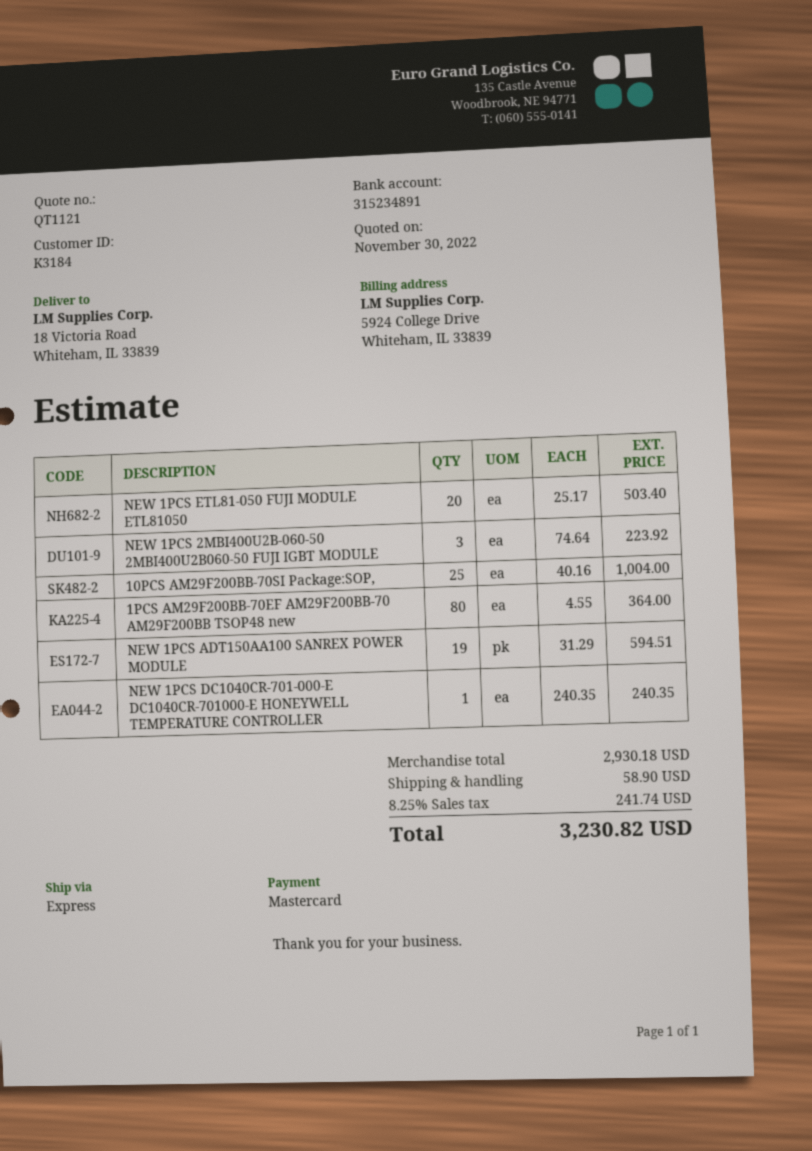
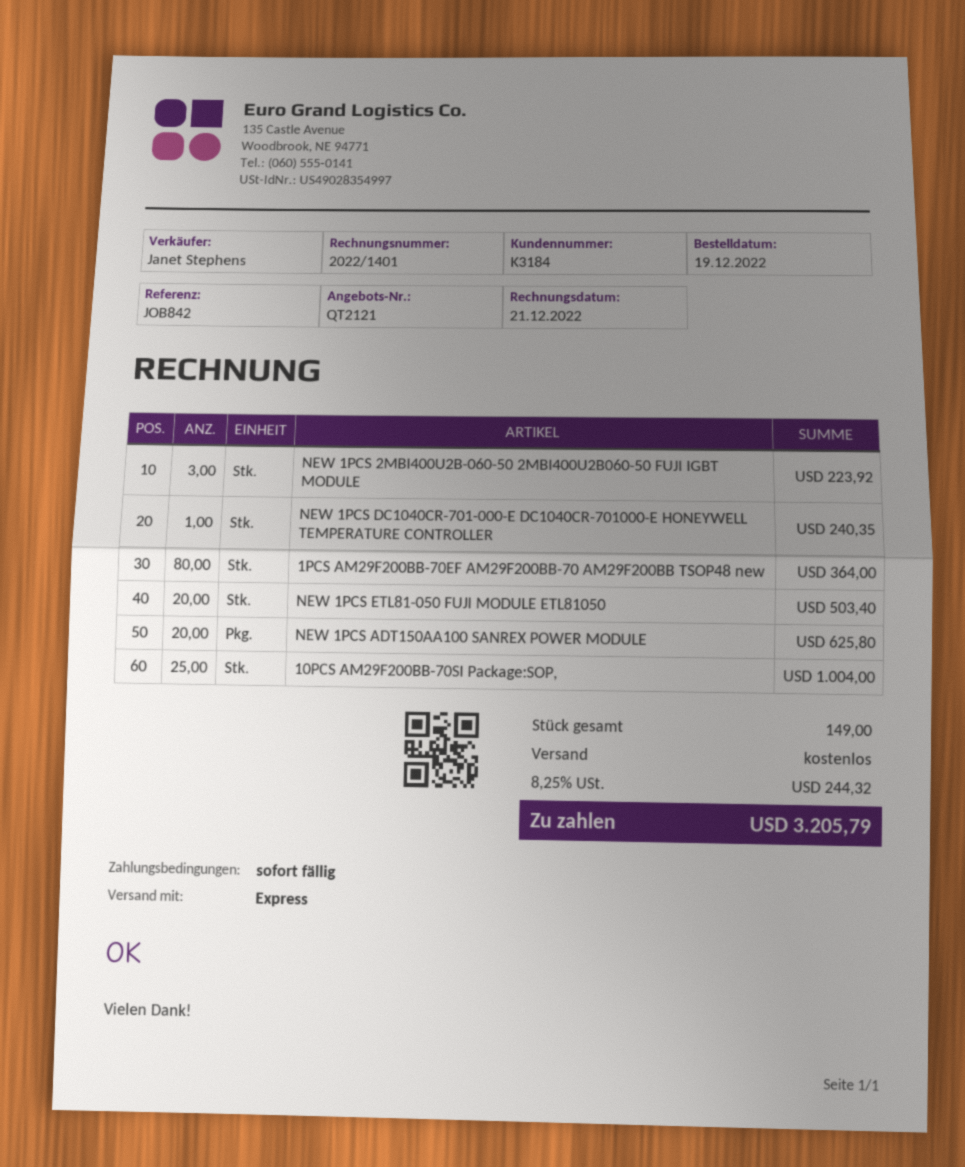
quote number: QT1121 -> QT2121
NEW 1PCS ADT150AA100 SANREX POWER MODULE: 19 for 594.51 -> 20 for 625.80
shipping: 58.90 -> 0.00
tax: 8.25% = 241.74 -> 8.25% = 244.32
total: 3230.82 -> 3205.79

